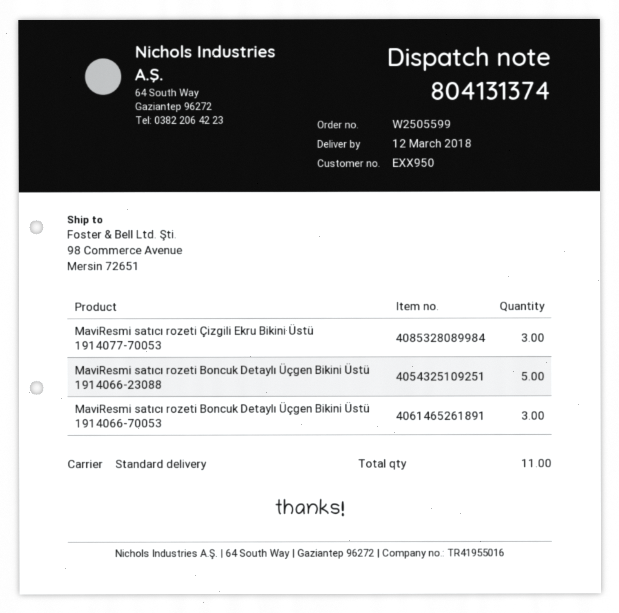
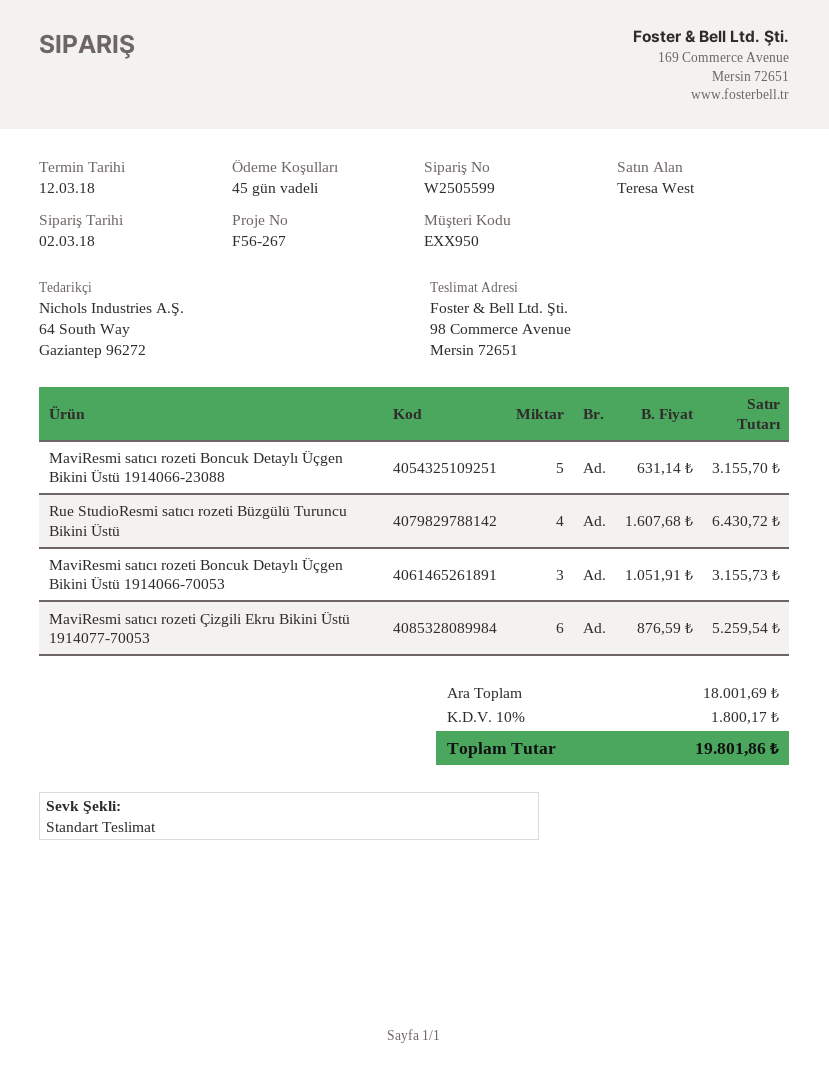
MaviResmi satıcı rozeti Çizgili Ekru Bikini Üstü 1914077-70053: 3 -> 6
Rue StudioResmi satıcı rozeti Büzgülü Turuncu Bikini Üstü: none -> 4

